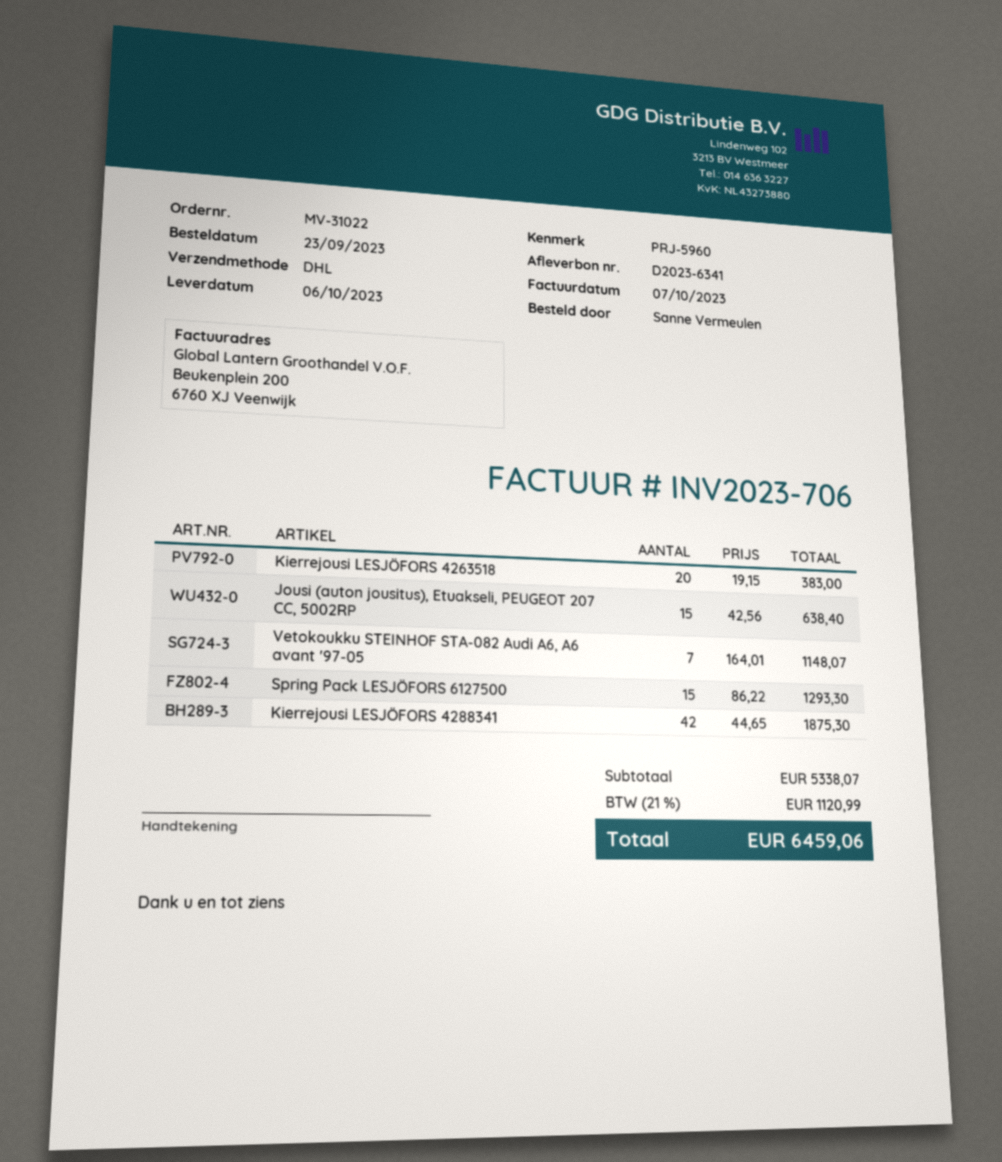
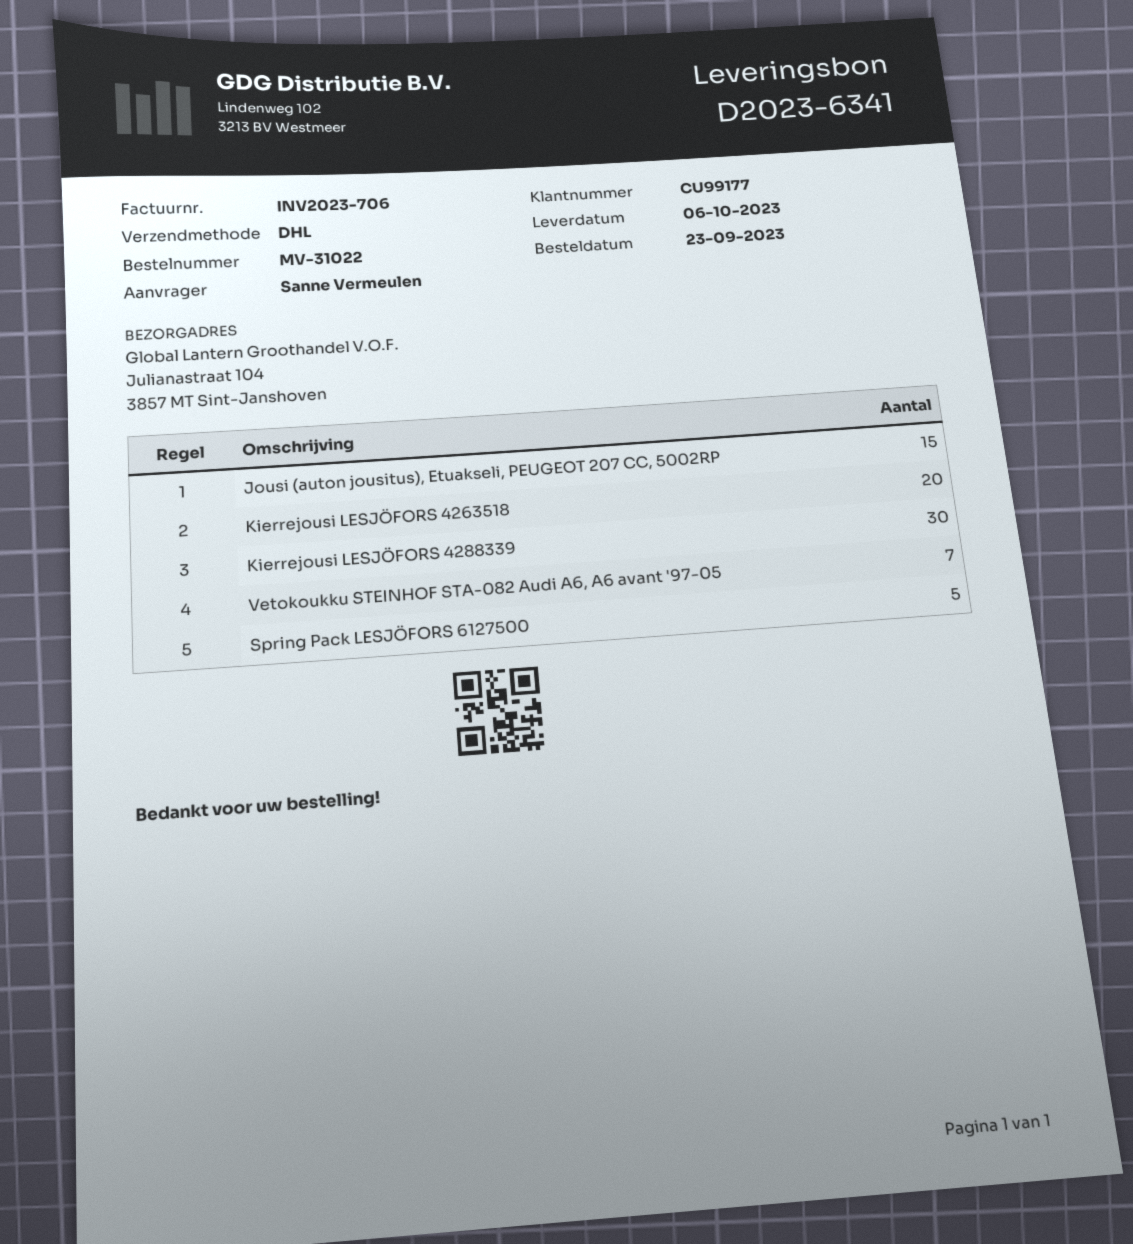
Spring Pack LESJÖFORS 6127500: 15 -> 5
Kierrejousi LESJÖFORS 4288341: 42 -> none
Kierrejousi LESJÖFORS 4288339: none -> 30

